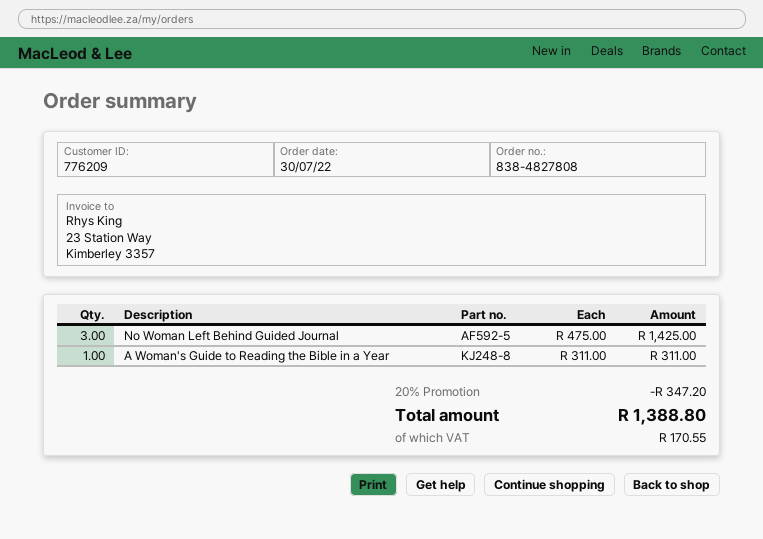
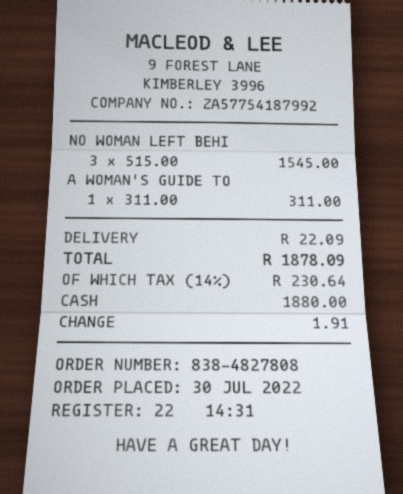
No Woman Left Behind Guided Journal: 3 x 475.00 = 1425.00 -> 3 x 515.00 = 1545.00
discount: 20% = 347.20 -> none
shipping: none -> 22.09
tax: 170.55 -> 230.64
total: 1388.80 -> 1878.09

